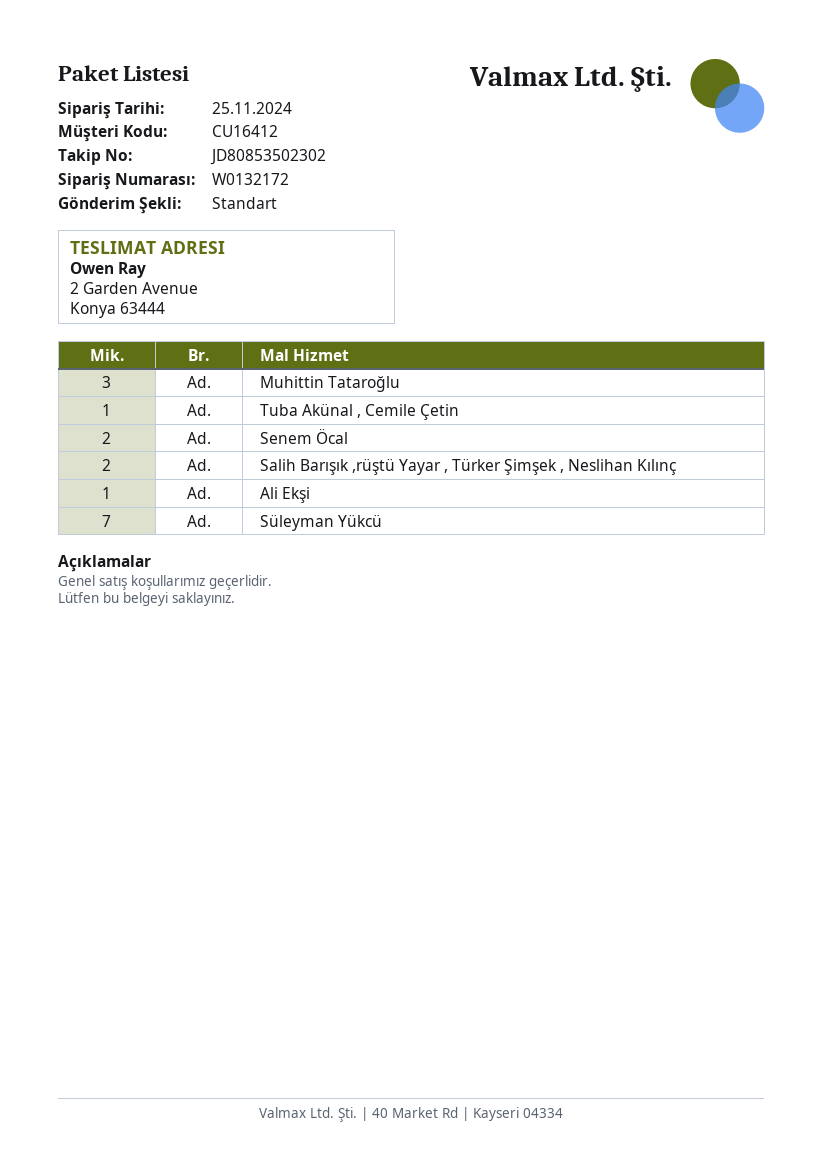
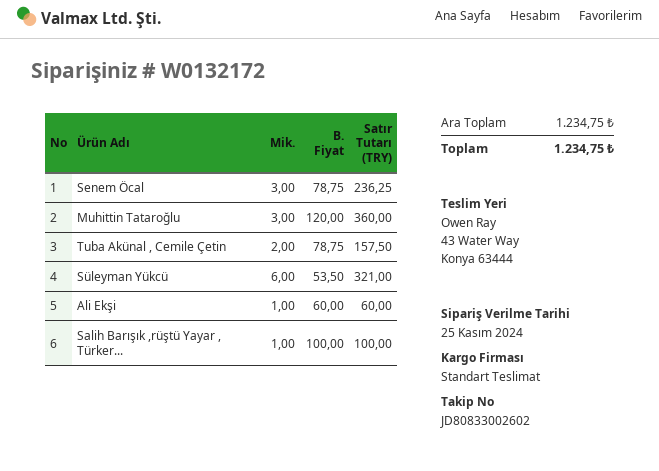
tracking number: JD80853502302 -> JD80833002602
ship to: 2 Garden Avenue, Konya 63444 -> 43 Water Way, Konya 63444
Tuba Akünal , Cemile Çetin: 1 -> 2
Senem Öcal: 2 -> 3
Salih Barışık ,rüştü Yayar , Türker Şimşek , Neslihan Kılınç: 2 -> 1
Süleyman Yükcü: 7 -> 6

